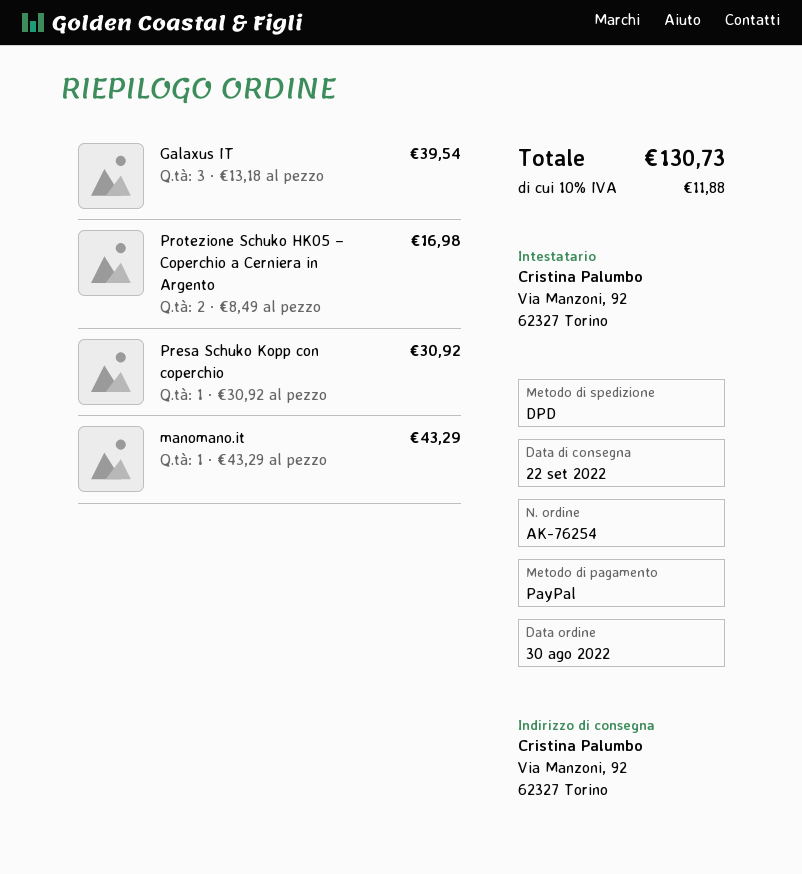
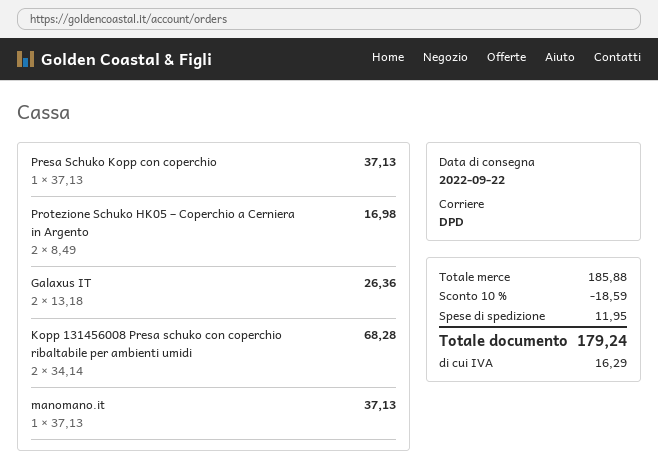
Galaxus IT: 3 x 13.18 = 39.54 -> 2 x 13.18 = 26.36
Presa Schuko Kopp con coperchio: 1 x 30.92 = 30.92 -> 1 x 37.13 = 37.13
manomano.it: 1 x 43.29 = 43.29 -> 1 x 37.13 = 37.13
Kopp 131456008 Presa schuko con coperchio ribaltabile per ambienti umidi: none -> 2 x 34.14 = 68.28
discount: none -> 10% = 18.59
shipping: none -> 11.95
tax: 11.88 -> 16.29
total: 130.73 -> 179.24

